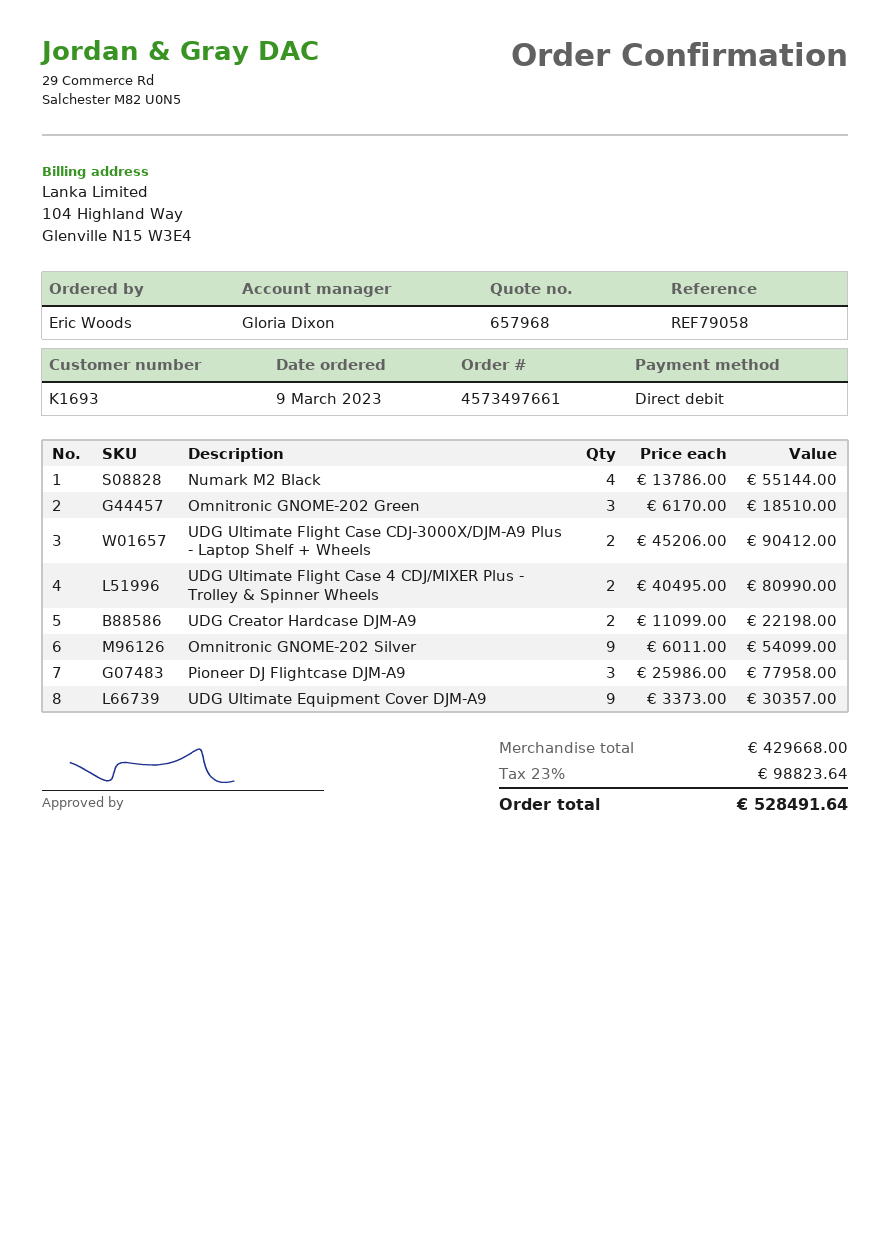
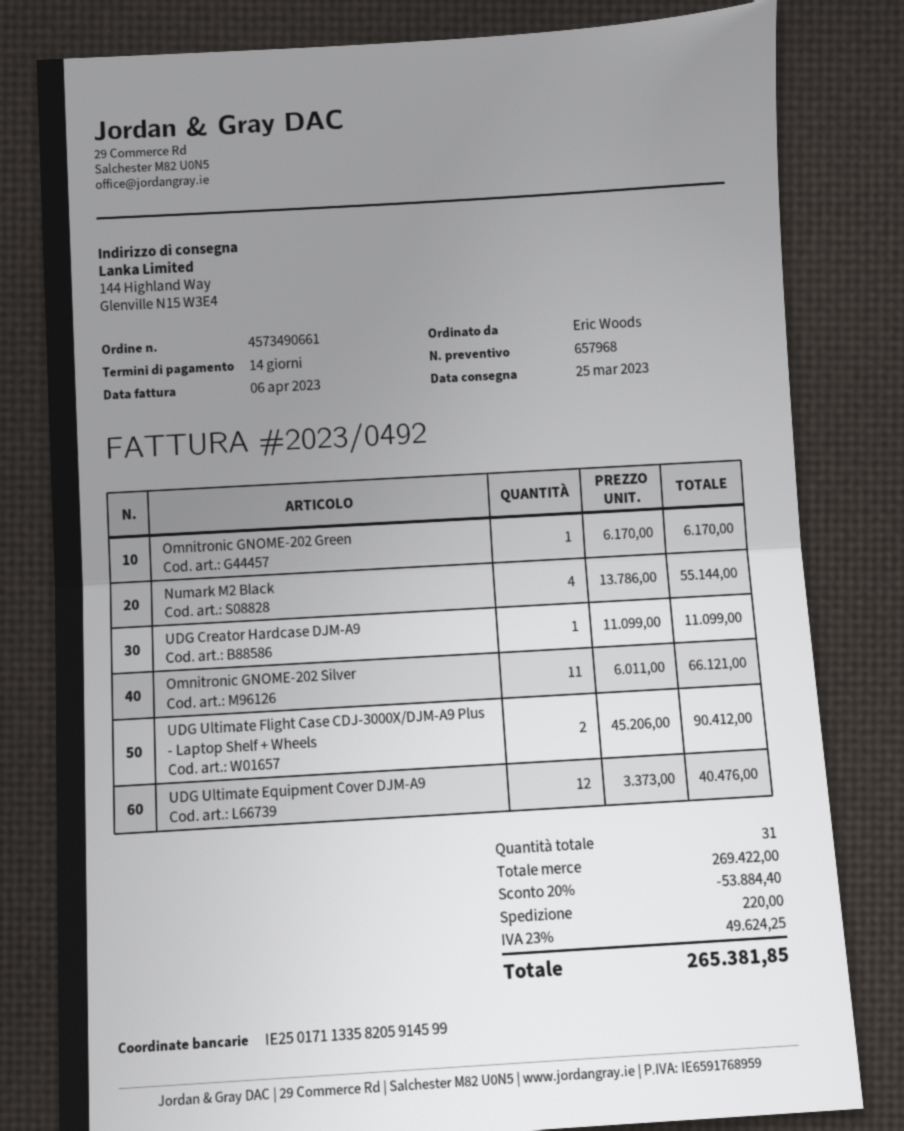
order number: 4573497661 -> 4573490661
Omnitronic GNOME-202 Green: 3 x 6170.00 = 18510.00 -> 1 x 6170.00 = 6170.00
UDG Ultimate Flight Case 4 CDJ/MIXER Plus - Trolley & Spinner Wheels: 2 x 40495.00 = 80990.00 -> none
UDG Creator Hardcase DJM-A9: 2 x 11099.00 = 22198.00 -> 1 x 11099.00 = 11099.00
Omnitronic GNOME-202 Silver: 9 x 6011.00 = 54099.00 -> 11 x 6011.00 = 66121.00
Pioneer DJ Flightcase DJM-A9: 3 x 25986.00 = 77958.00 -> none
UDG Ultimate Equipment Cover DJM-A9: 9 x 3373.00 = 30357.00 -> 12 x 3373.00 = 40476.00
subtotal: 429668.00 -> 269422.00
discount: none -> 20% = 53884.40
shipping: none -> 220.00
tax: 23% = 98823.64 -> 23% = 49624.25
total: 528491.64 -> 265381.85

